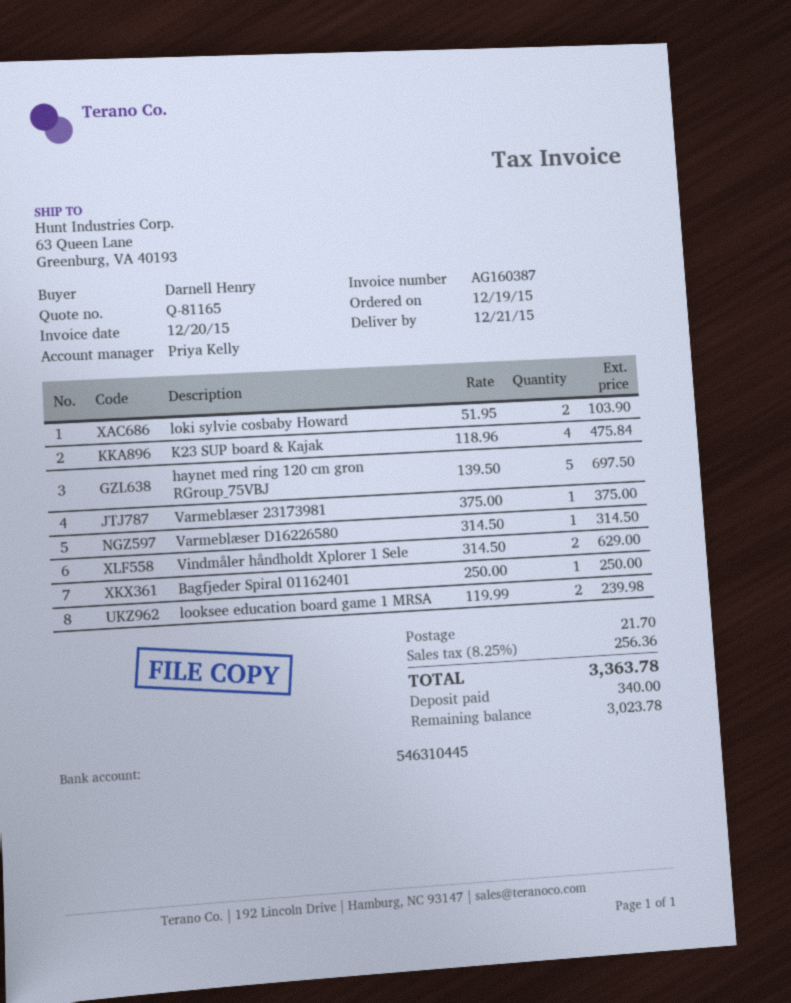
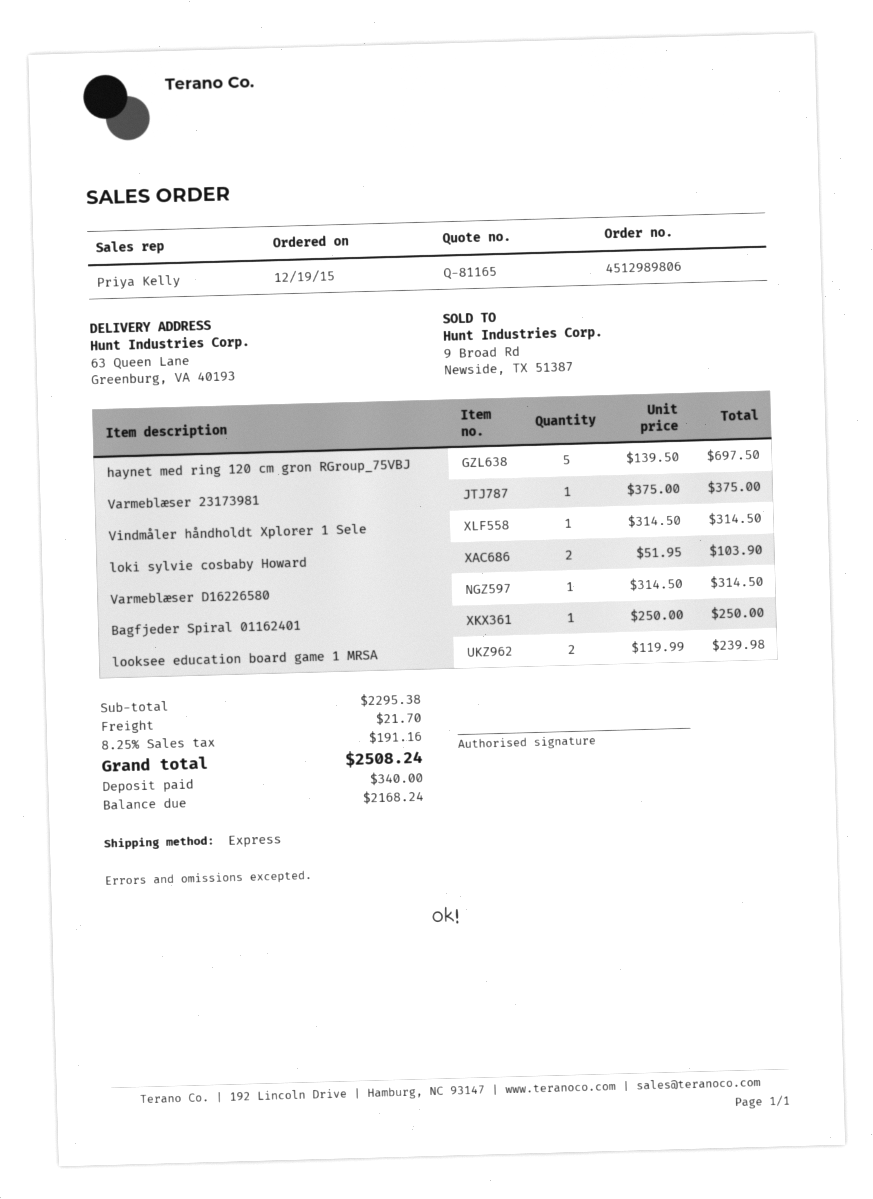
K23 SUP board & Kajak: 4 x 118.96 = 475.84 -> none
Vindmåler håndholdt Xplorer 1 Sele: 2 x 314.50 = 629.00 -> 1 x 314.50 = 314.50
tax: 8.25% = 256.36 -> 8.25% = 191.16
total: 3363.78 -> 2508.24
balance: 3023.78 -> 2168.24

